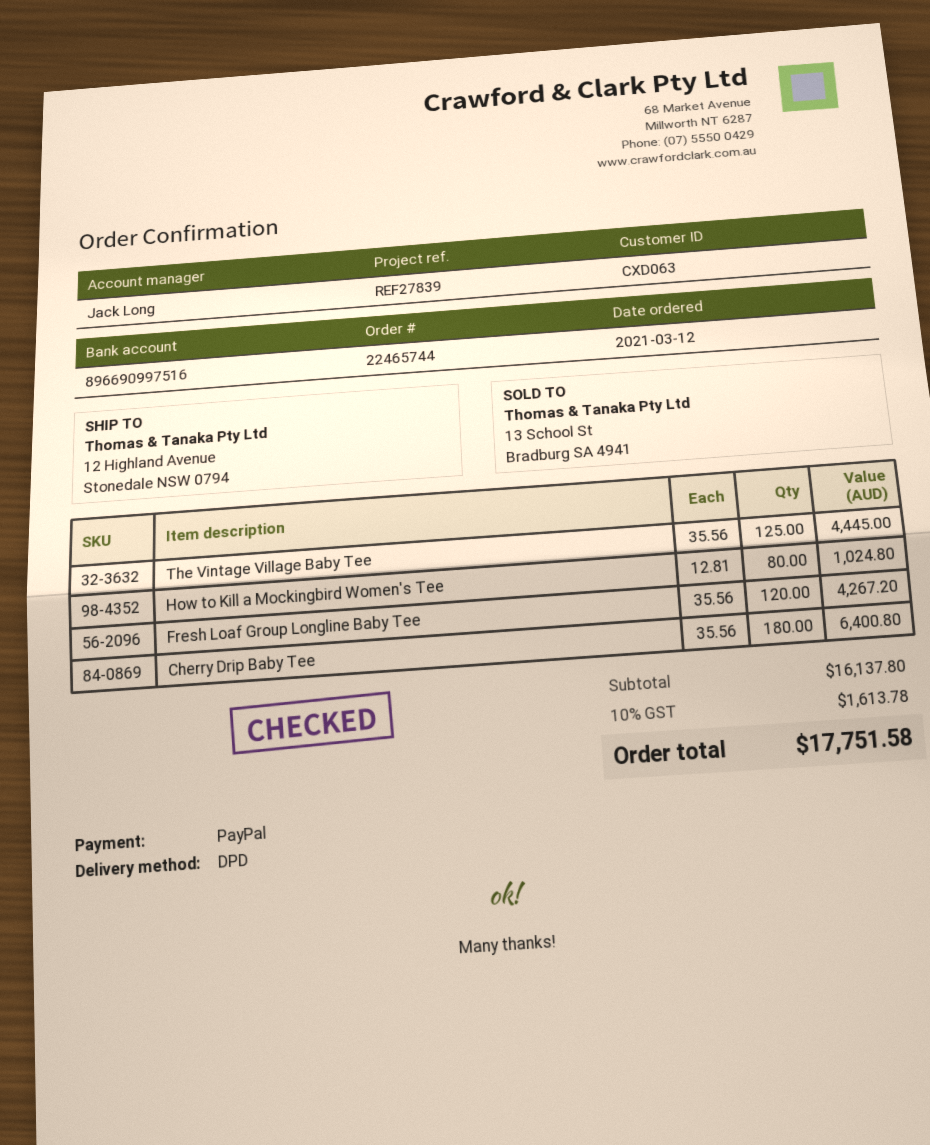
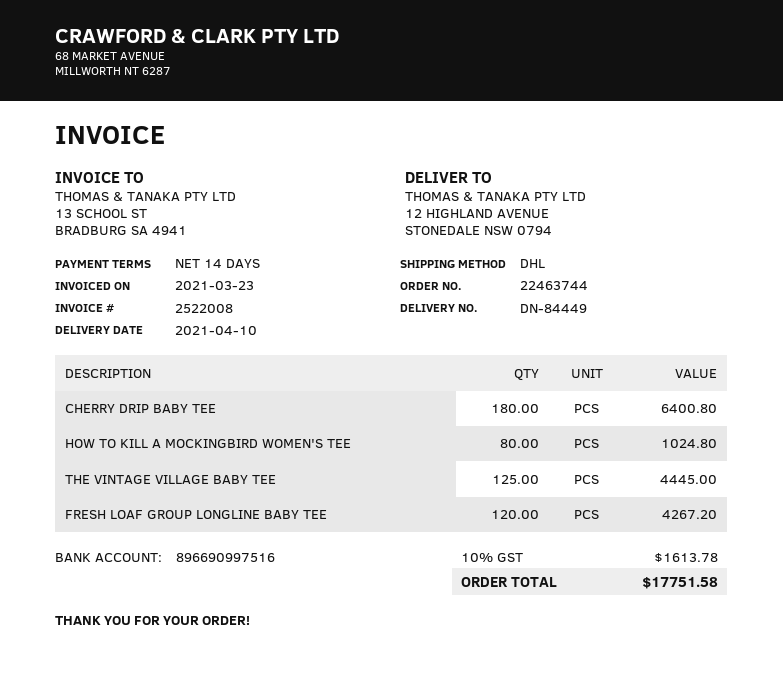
order number: 22465744 -> 22463744
shipping method: DPD -> DHL

